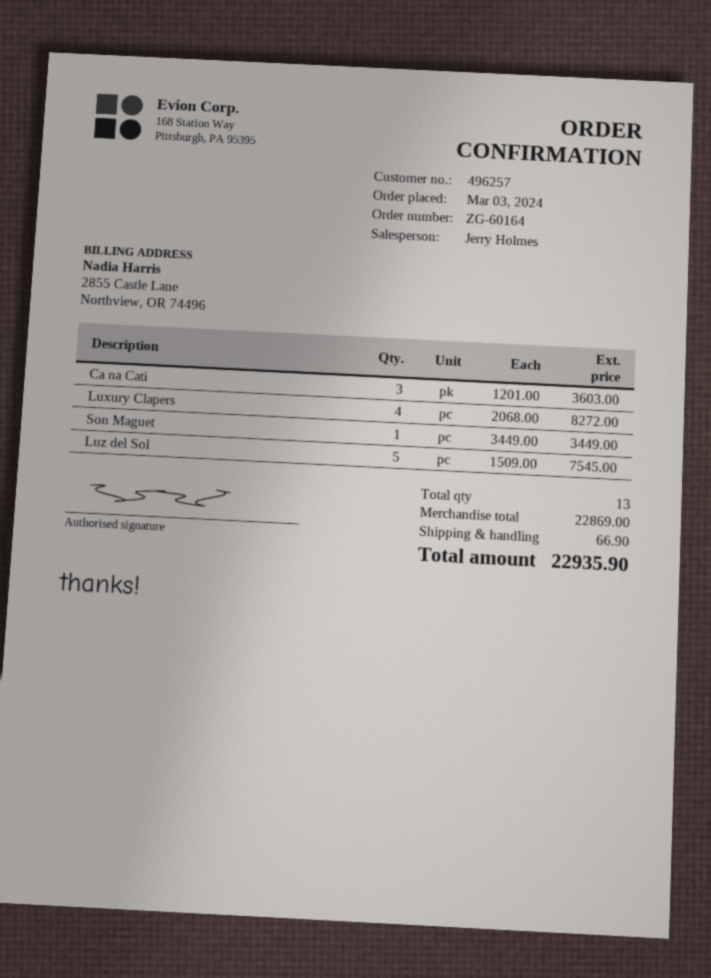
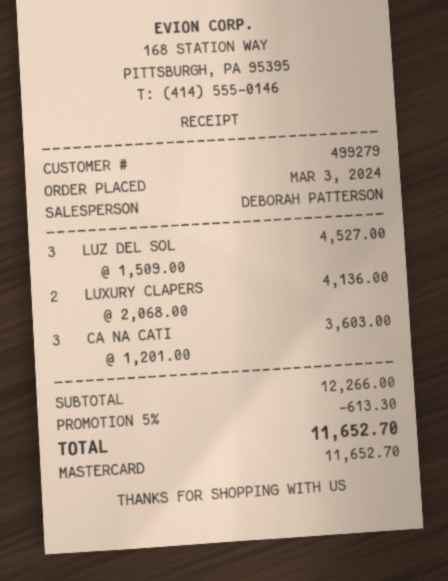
customer number: 496257 -> 499279
sales rep: Jerry Holmes -> DEBORAH PATTERSON
Luxury Clapers: 4 x 2068.00 = 8272.00 -> 2 x 2068.00 = 4136.00
Son Maguet: 1 x 3449.00 = 3449.00 -> none
Luz del Sol: 5 x 1509.00 = 7545.00 -> 3 x 1509.00 = 4527.00
subtotal: 22869.00 -> 12266.00
discount: none -> 5% = 613.30
shipping: 66.90 -> none
total: 22935.90 -> 11652.70

